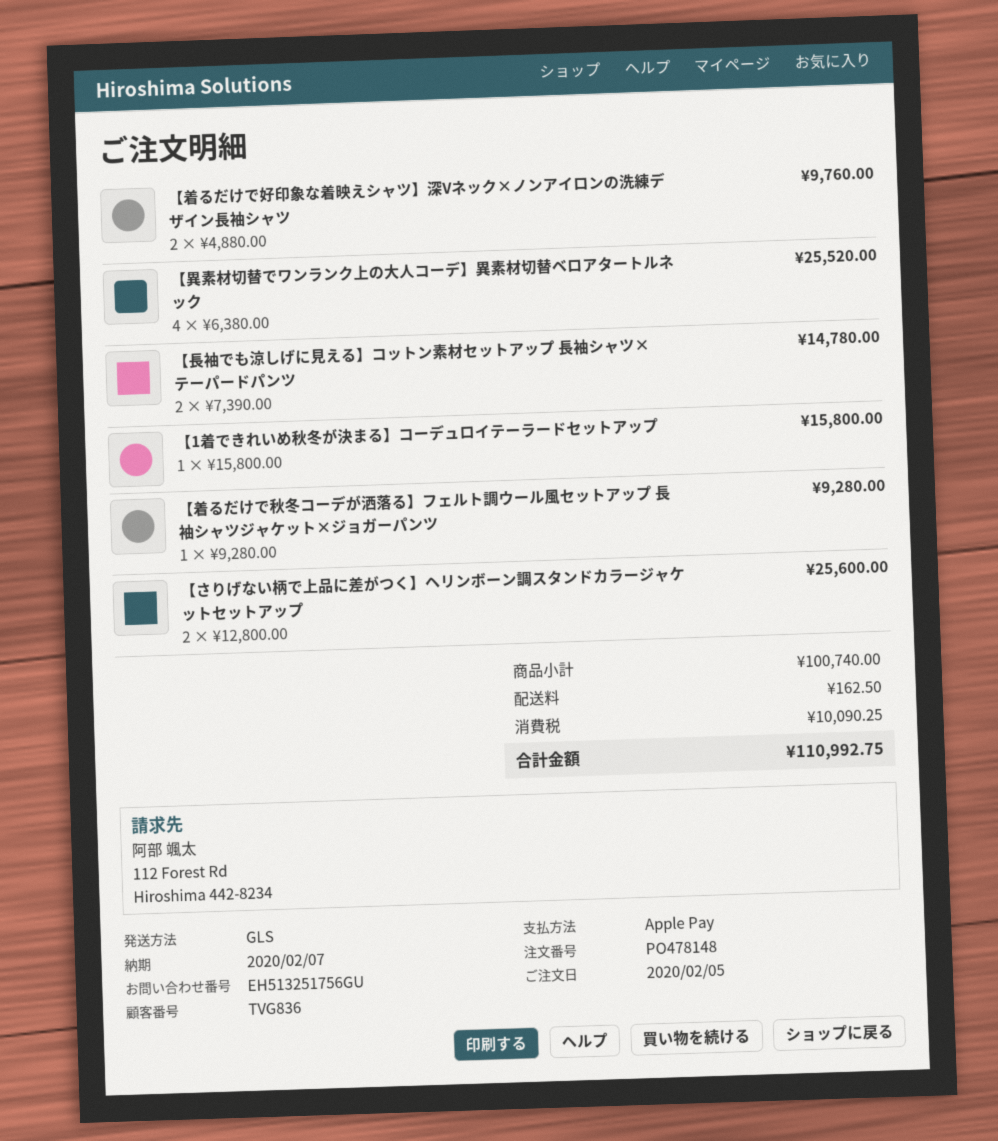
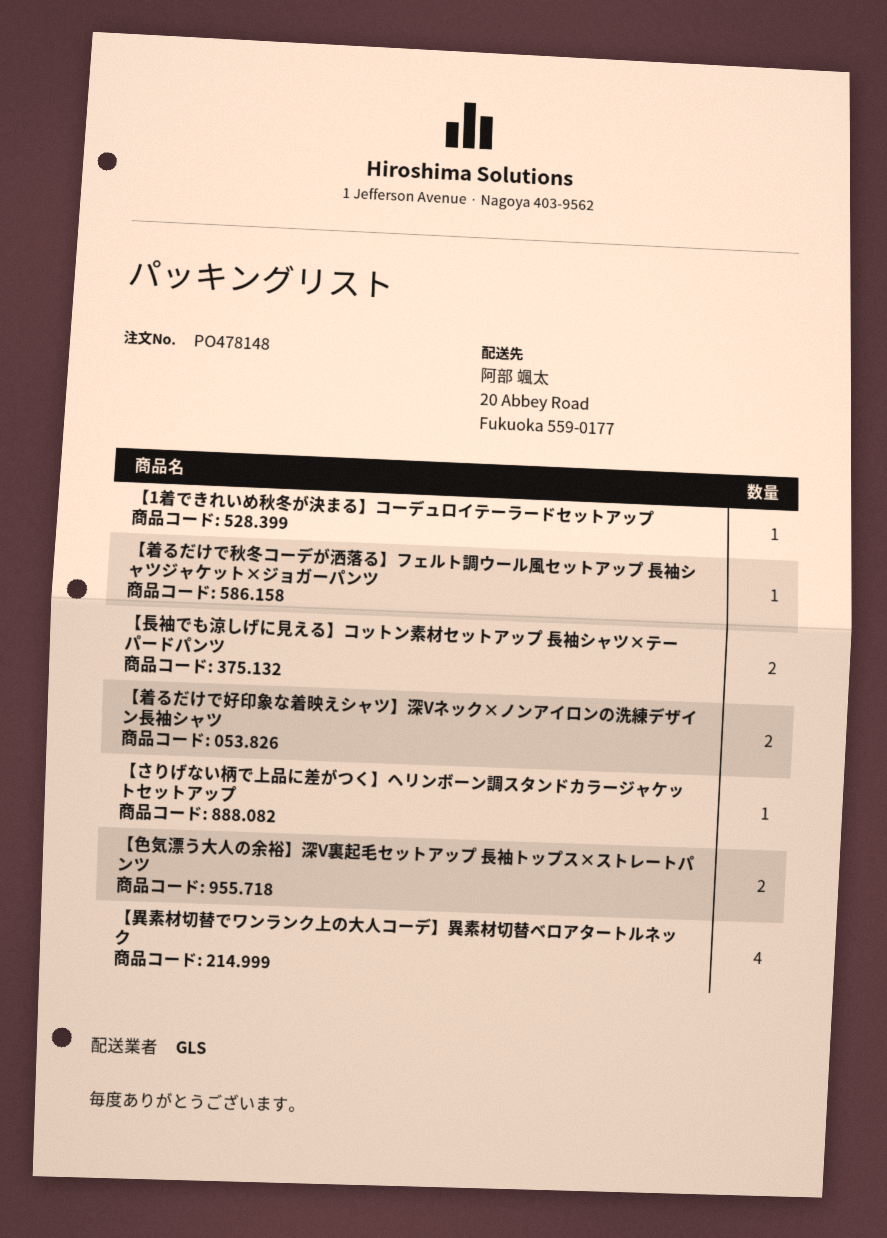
【さりげない柄で上品に差がつく】ヘリンボーン調スタンドカラージャケットセットアップ: 2 -> 1
【色気漂う大人の余裕】深V裏起毛セットアップ 長袖トップス×ストレートパンツ: none -> 2

